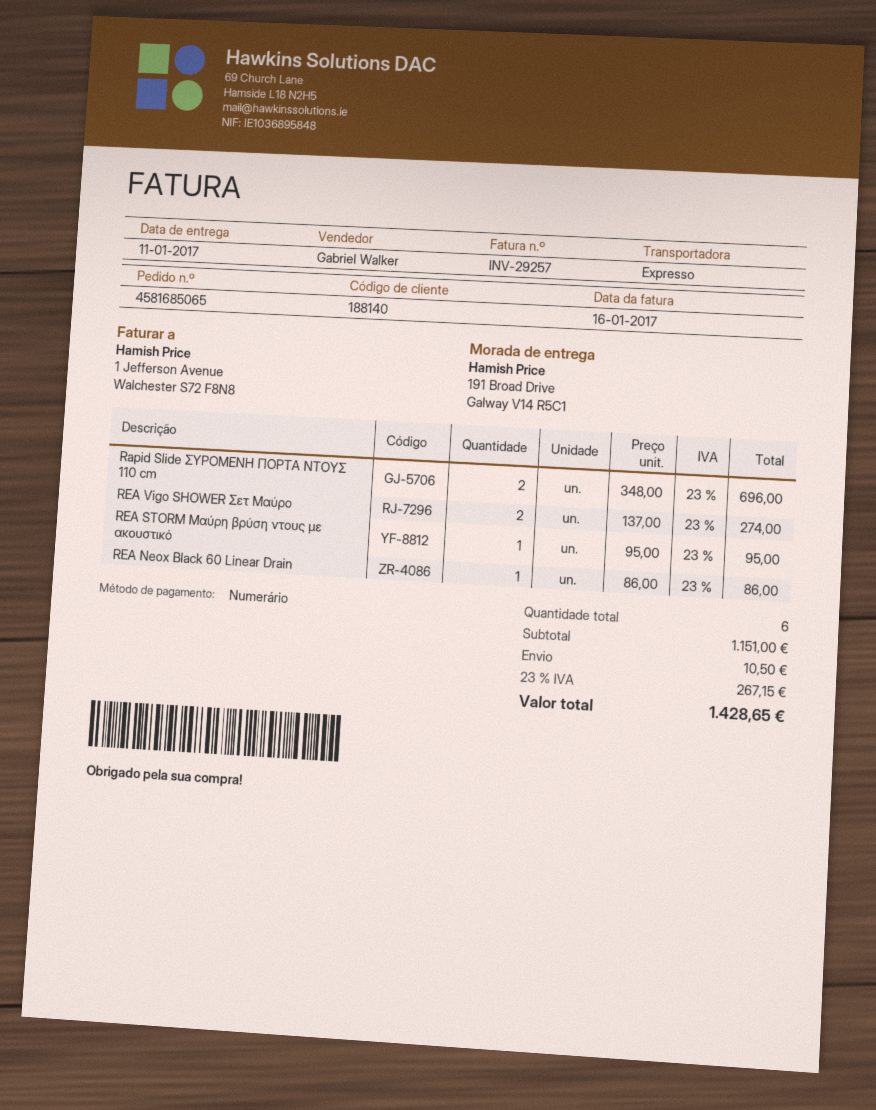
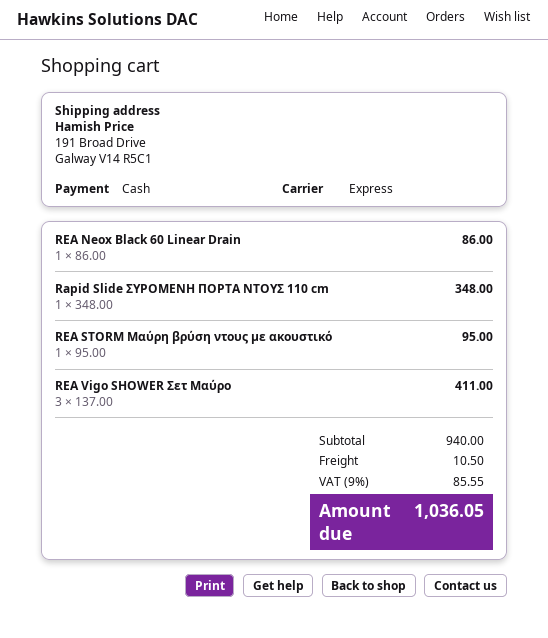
Rapid Slide ΣΥΡΟΜΕΝΗ ΠΟΡΤΑ ΝΤΟΥΣ 110 cm: 2 x 348.00 = 696.00 -> 1 x 348.00 = 348.00
REA Vigo SHOWER Σετ Μαύρο: 2 x 137.00 = 274.00 -> 3 x 137.00 = 411.00
subtotal: 1151.00 -> 940.00
tax: 23% = 267.15 -> 9% = 85.55
total: 1428.65 -> 1036.05

